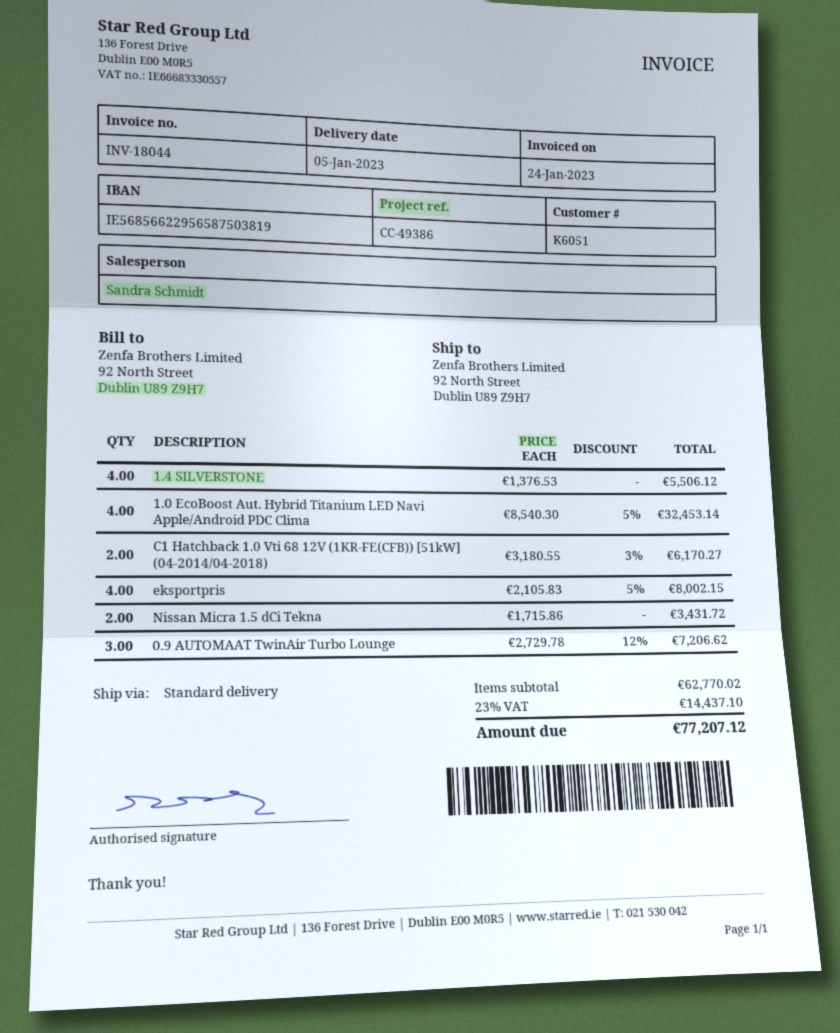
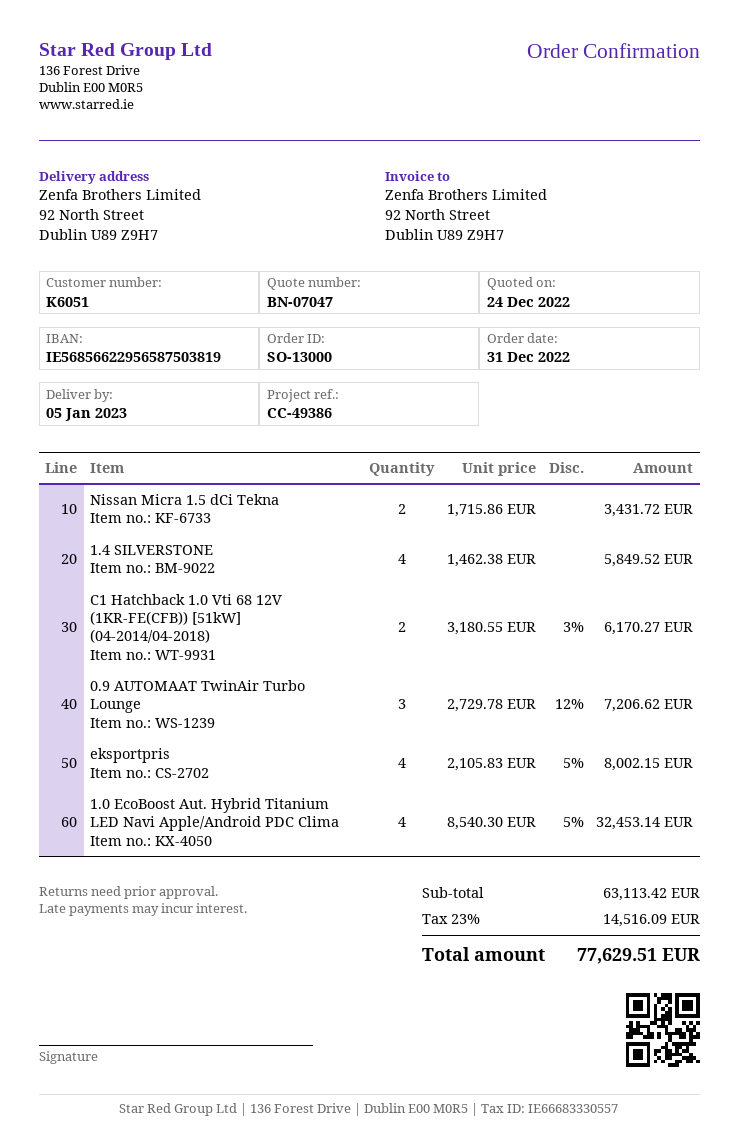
1.4 SILVERSTONE: 4 x 1376.53 = 5506.12 -> 4 x 1462.38 = 5849.52
subtotal: 62770.02 -> 63113.42
tax: 23% = 14437.10 -> 23% = 14516.09
total: 77207.12 -> 77629.51

